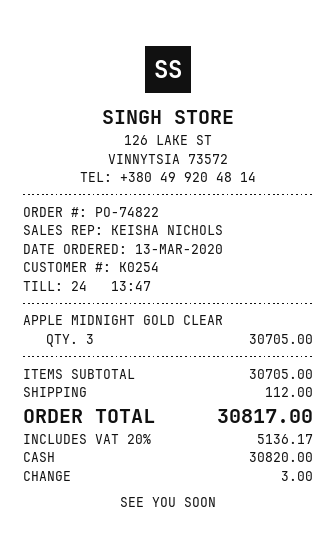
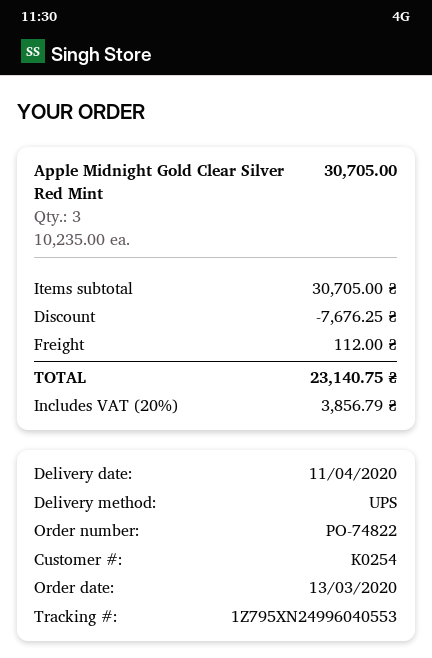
discount: none -> 7676.25
tax: 20% = 5136.17 -> 20% = 3856.79
total: 30817.00 -> 23140.75

